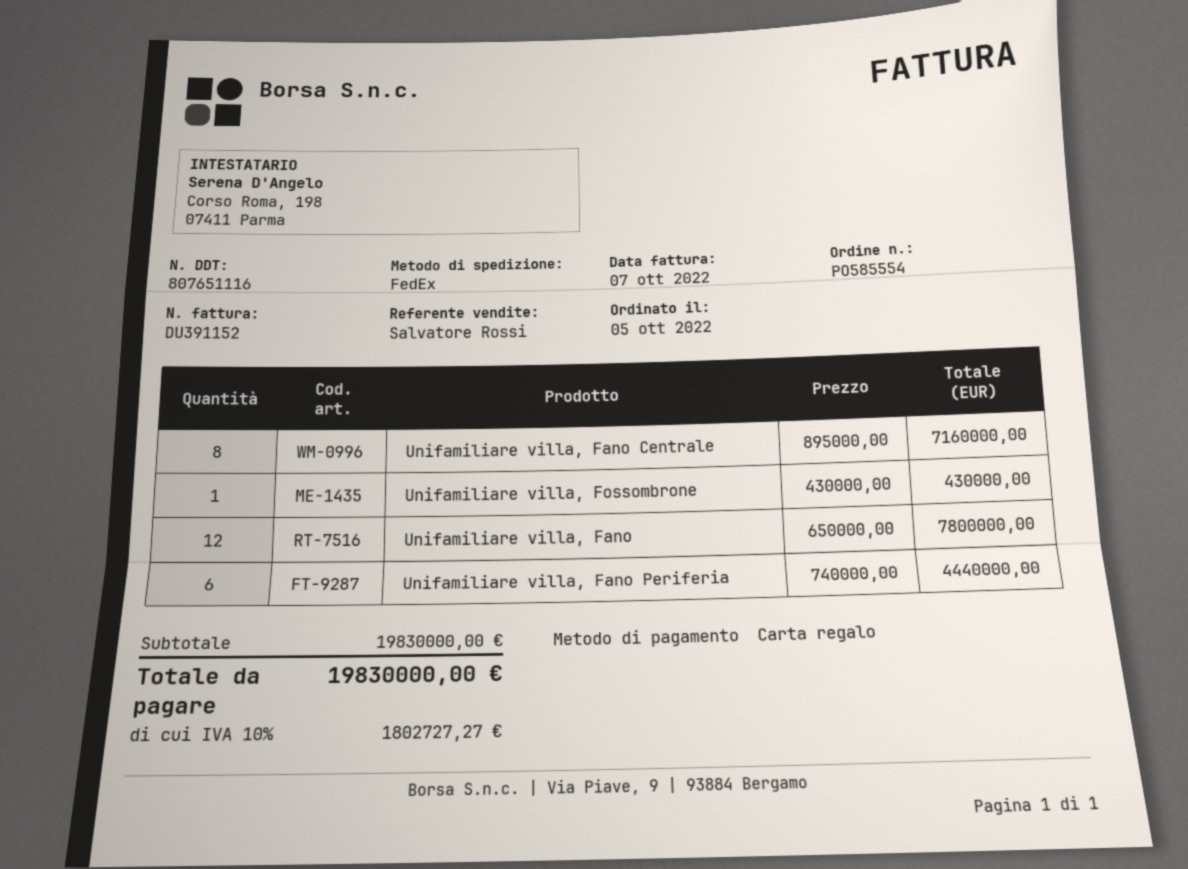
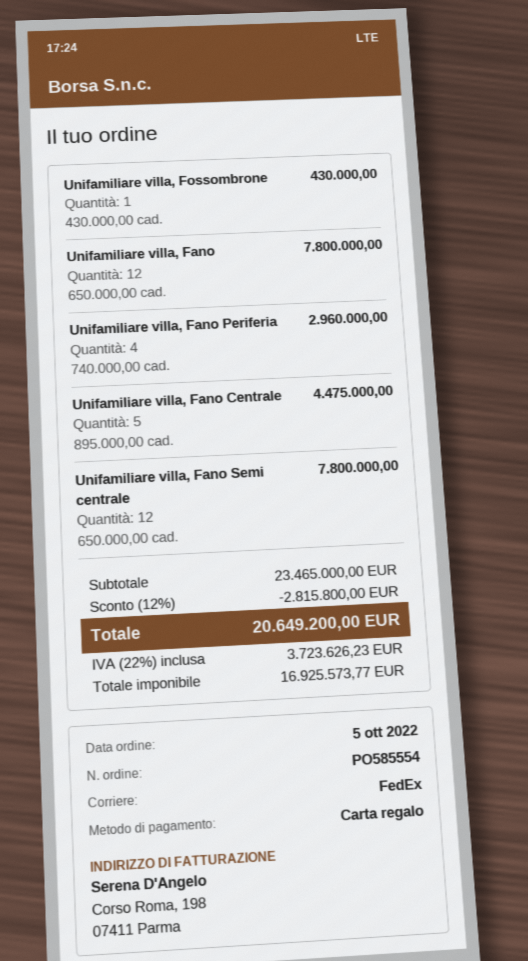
Unifamiliare villa, Fano Centrale: 8 x 895000.00 = 7160000.00 -> 5 x 895000.00 = 4475000.00
Unifamiliare villa, Fano Periferia: 6 x 740000.00 = 4440000.00 -> 4 x 740000.00 = 2960000.00
Unifamiliare villa, Fano Semi centrale: none -> 12 x 650000.00 = 7800000.00
subtotal: 19830000.00 -> 23465000.00
discount: none -> 12% = 2815800.00
tax: 10% = 1802727.27 -> 22% = 3723626.23
total: 19830000.00 -> 20649200.00

